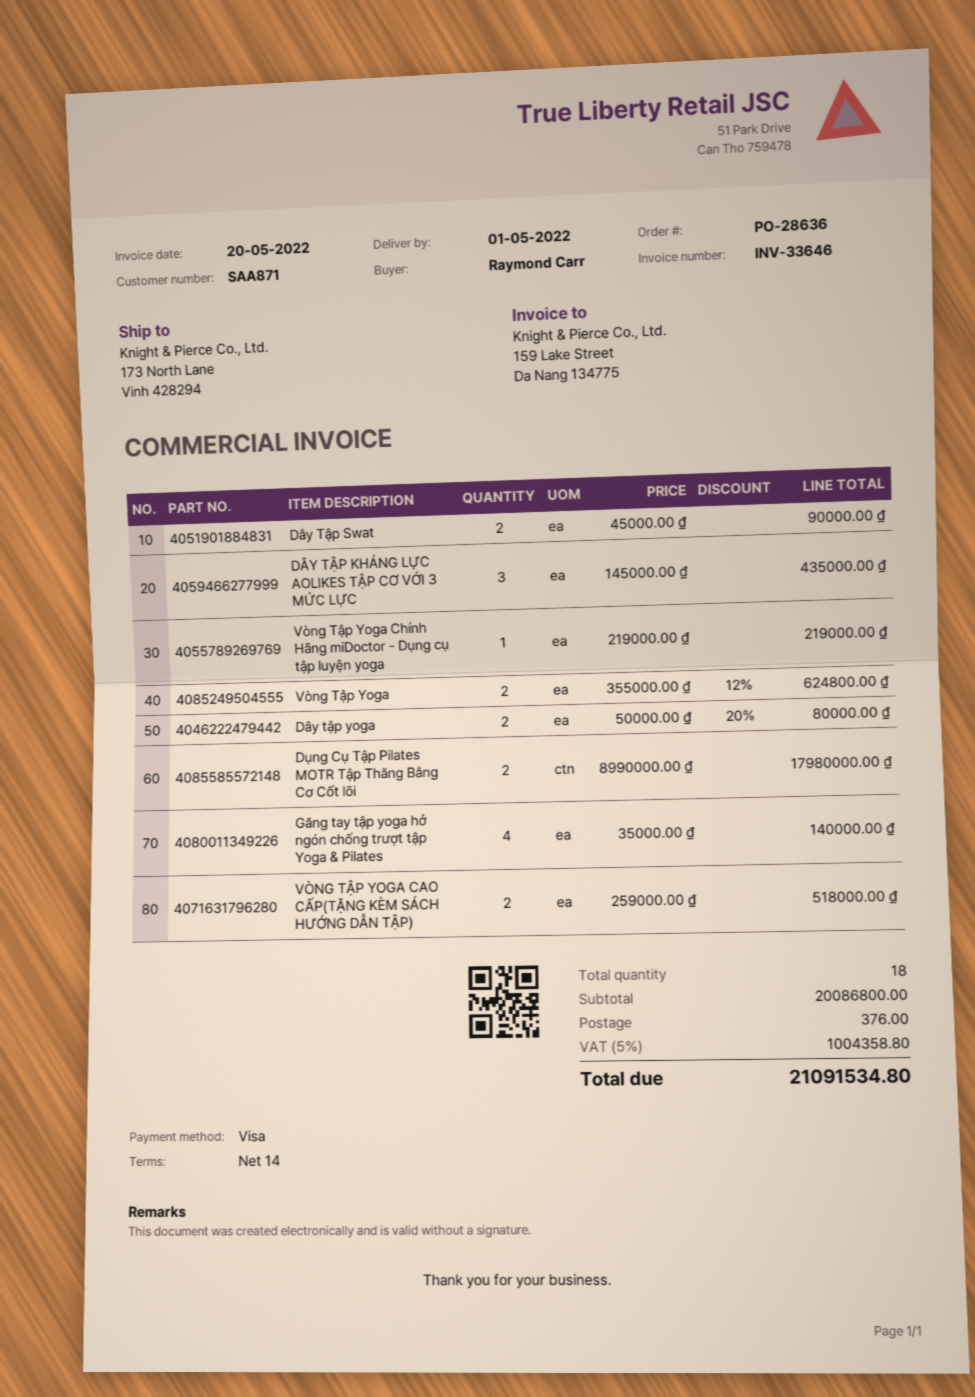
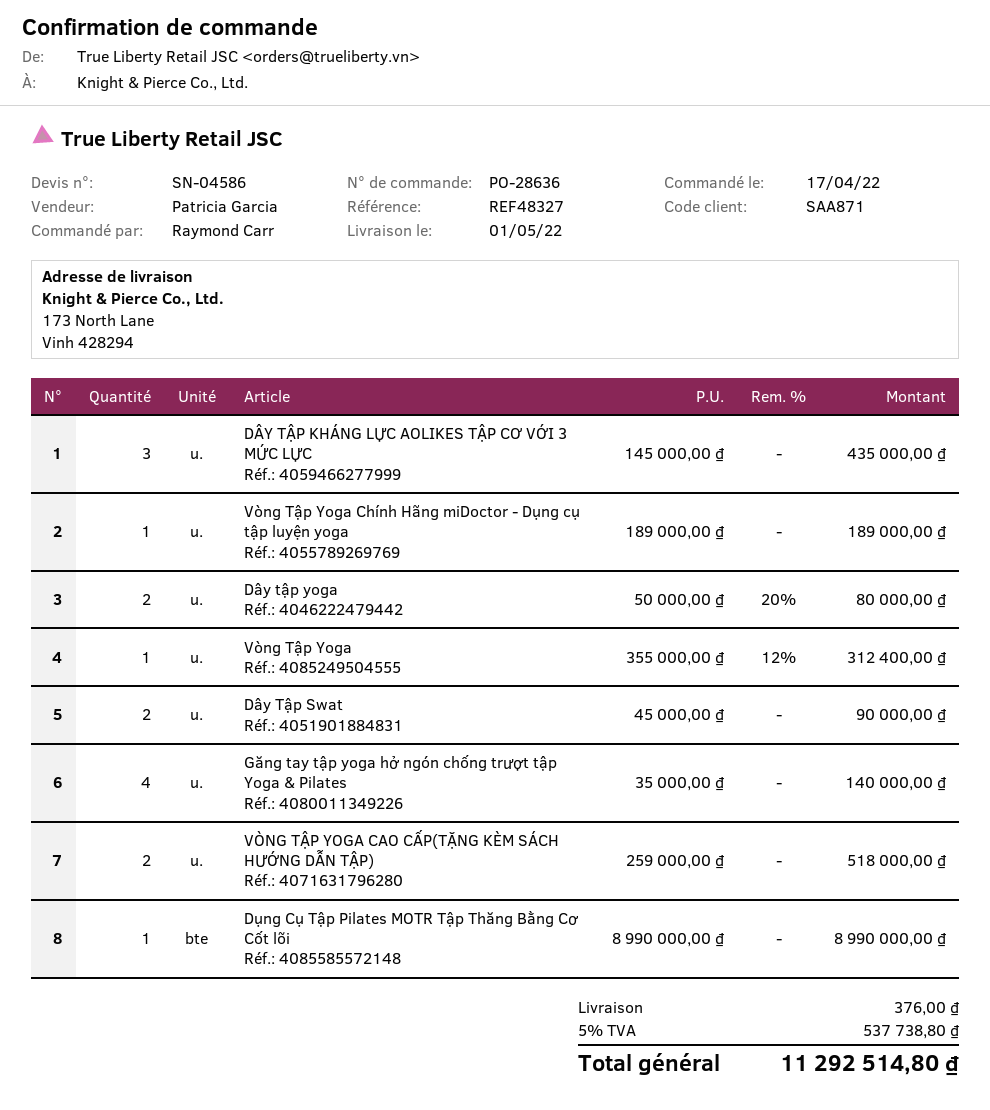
Vòng Tập Yoga Chính Hãng miDoctor - Dụng cụ tập luyện yoga: 1 x 219000.00 = 219000.00 -> 1 x 189000.00 = 189000.00
Vòng Tập Yoga: 2 x 355000.00 - 12% = 624800.00 -> 1 x 355000.00 - 12% = 312400.00
Dụng Cụ Tập Pilates MOTR Tập Thăng Bằng Cơ Cốt lõi: 2 x 8990000.00 = 17980000.00 -> 1 x 8990000.00 = 8990000.00
tax: 5% = 1004358.80 -> 5% = 537738.80
total: 21091534.80 -> 11292514.80

